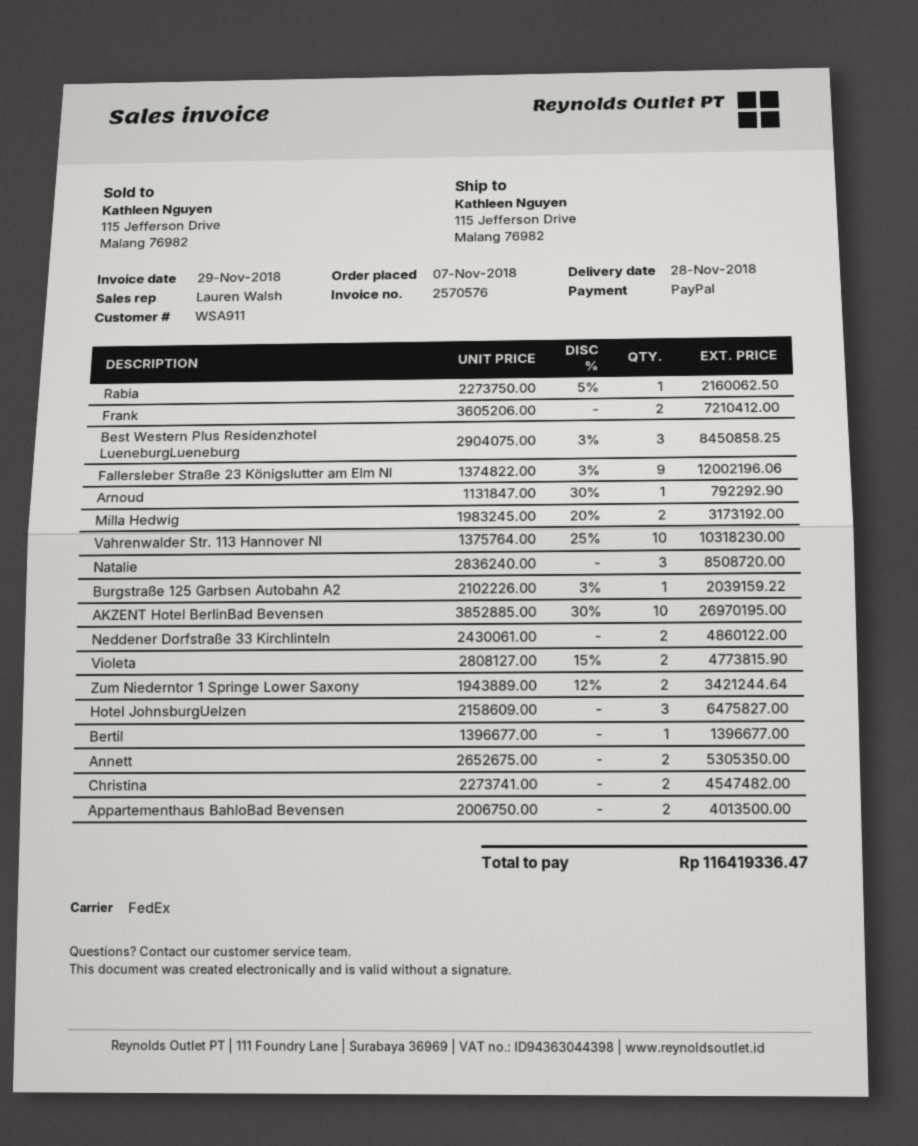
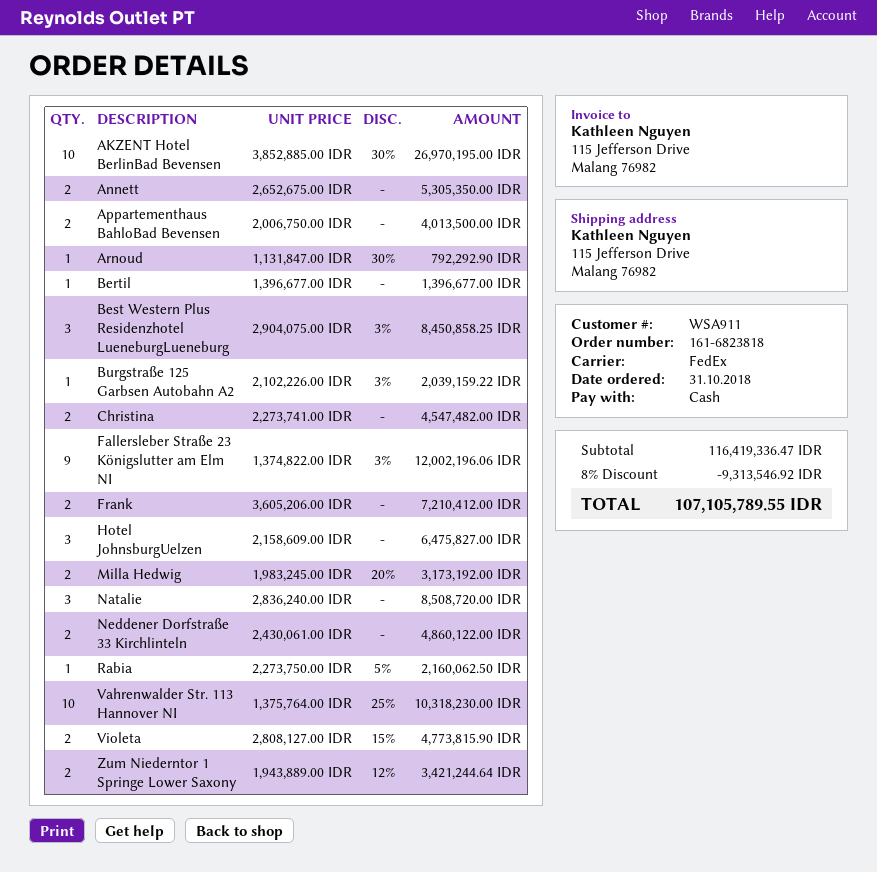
order date: 2018-11-07 -> 2018-10-31
payment method: PayPal -> cash
discount: none -> 8% = 9313546.92
total: 116419336.47 -> 107105789.55

